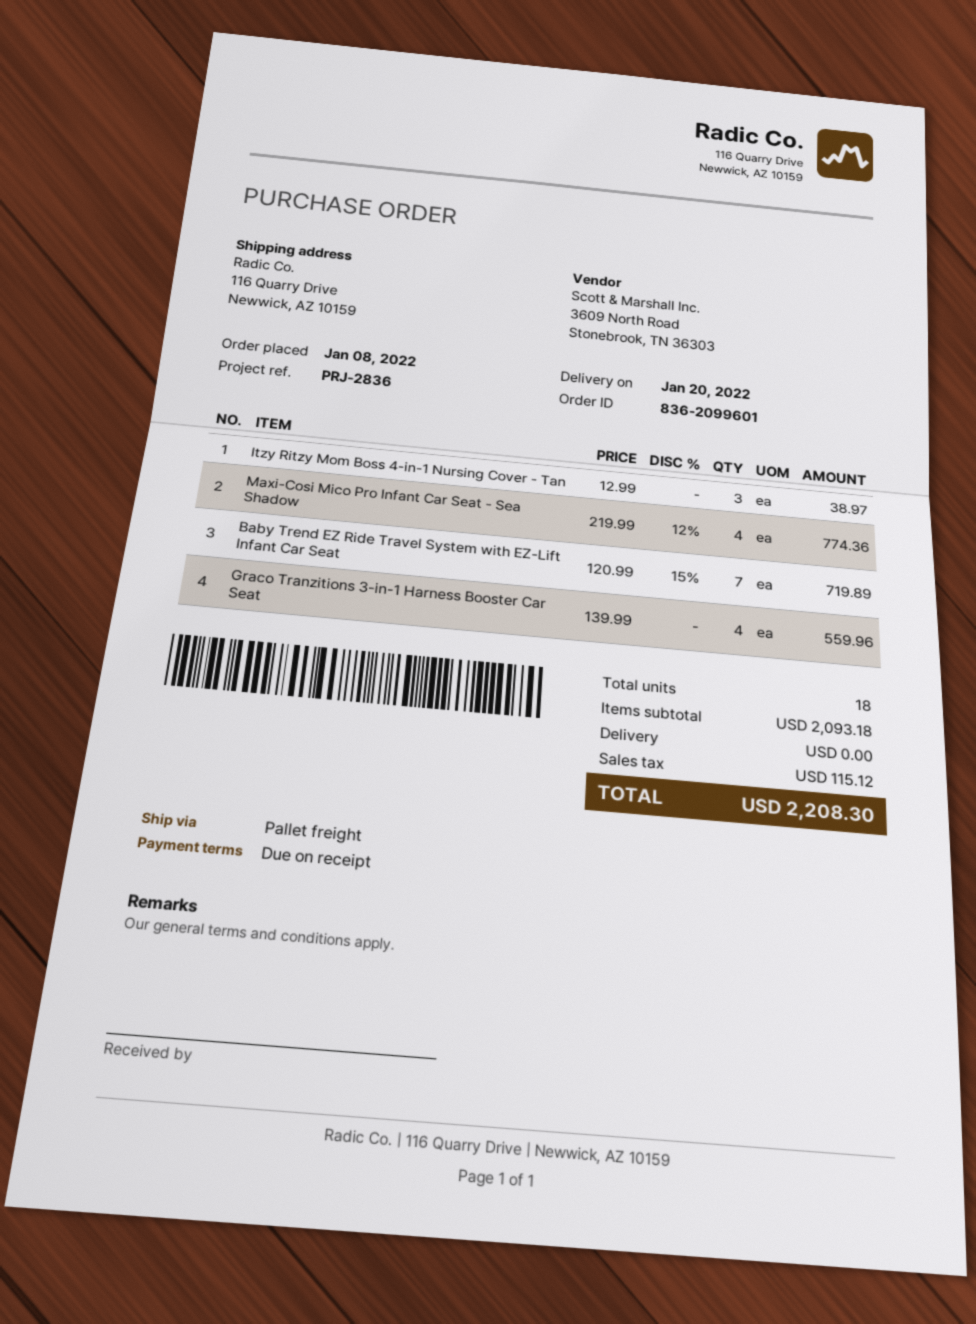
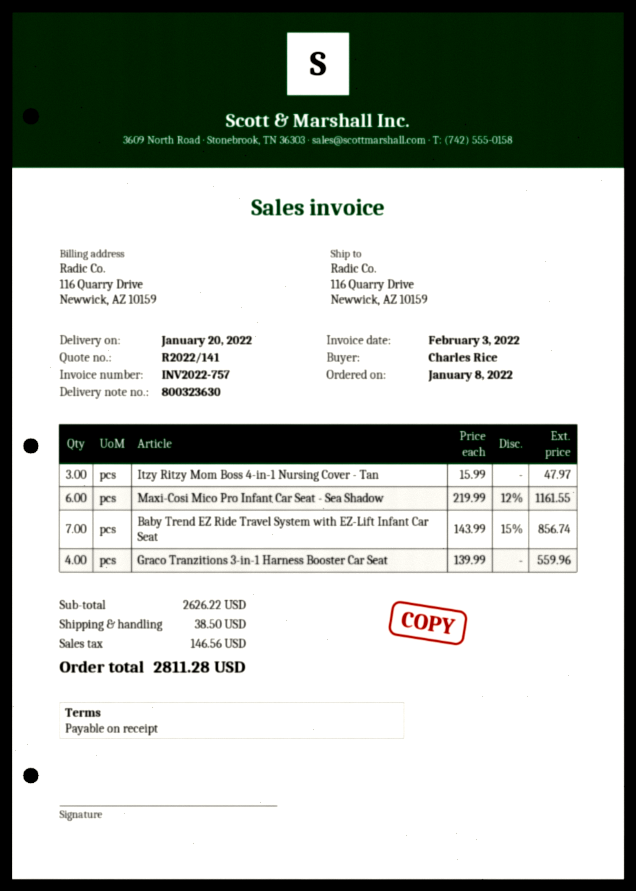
Itzy Ritzy Mom Boss 4-in-1 Nursing Cover - Tan: 3 x 12.99 = 38.97 -> 3 x 15.99 = 47.97
Maxi-Cosi Mico Pro Infant Car Seat - Sea Shadow: 4 x 219.99 - 12% = 774.36 -> 6 x 219.99 - 12% = 1161.55
Baby Trend EZ Ride Travel System with EZ-Lift Infant Car Seat: 7 x 120.99 - 15% = 719.89 -> 7 x 143.99 - 15% = 856.74
subtotal: 2093.18 -> 2626.22
shipping: 0.00 -> 38.50
tax: 115.12 -> 146.56
total: 2208.30 -> 2811.28

